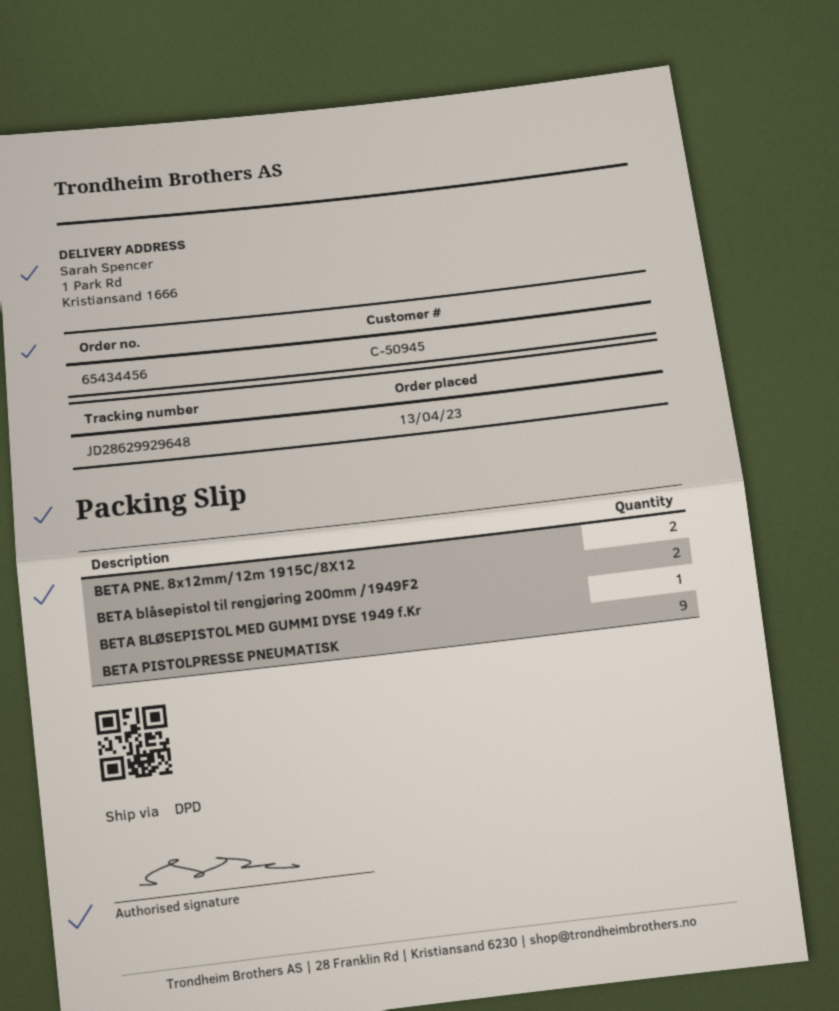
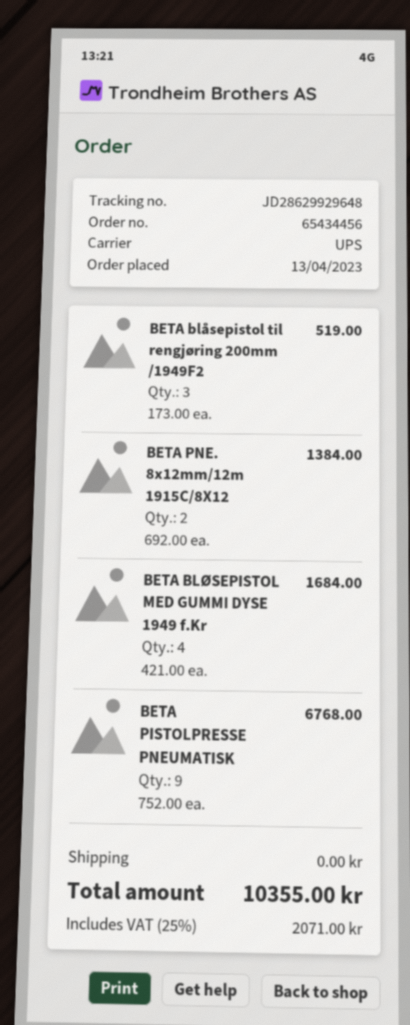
shipping method: DPD -> UPS
BETA blåsepistol til rengjøring 200mm /1949F2: 2 -> 3
BETA BLØSEPISTOL MED GUMMI DYSE 1949 f.Kr: 1 -> 4

